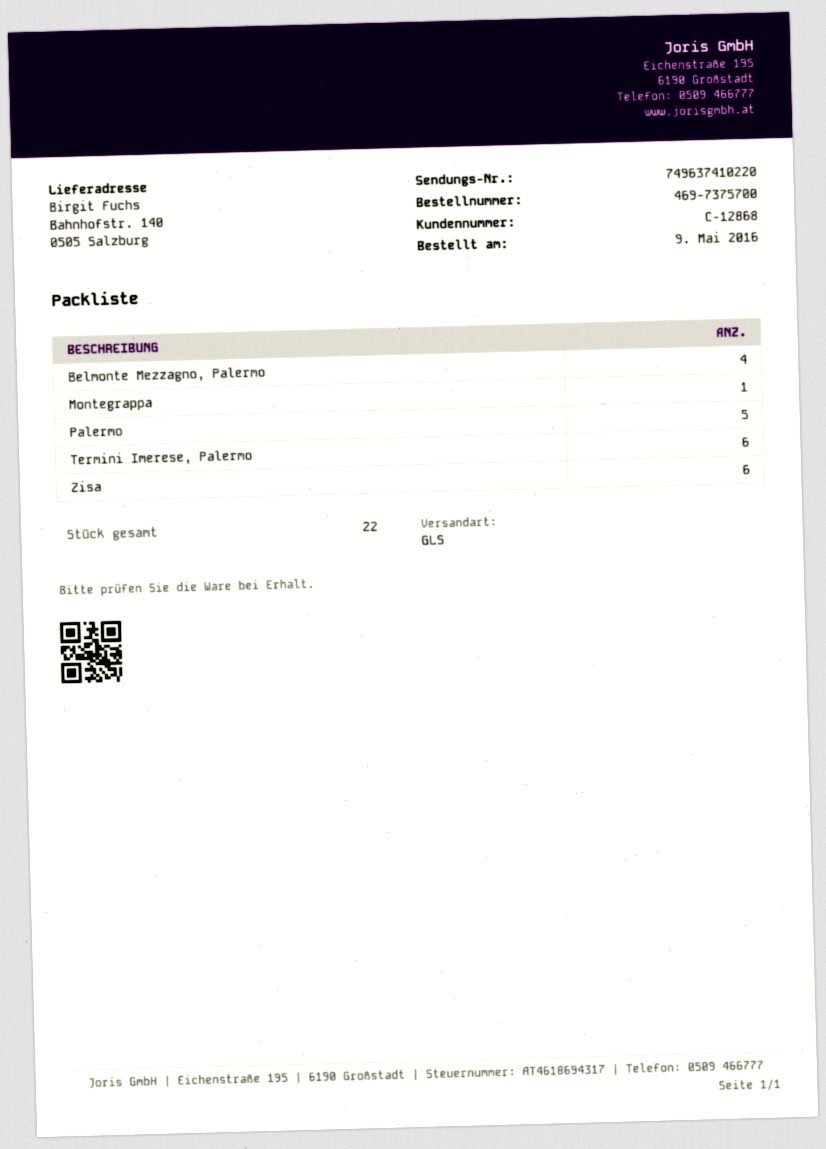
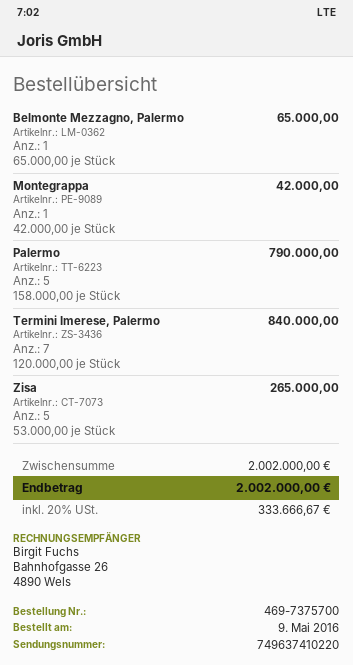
Belmonte Mezzagno, Palermo: 4 -> 1
Termini Imerese, Palermo: 6 -> 7
Zisa: 6 -> 5

